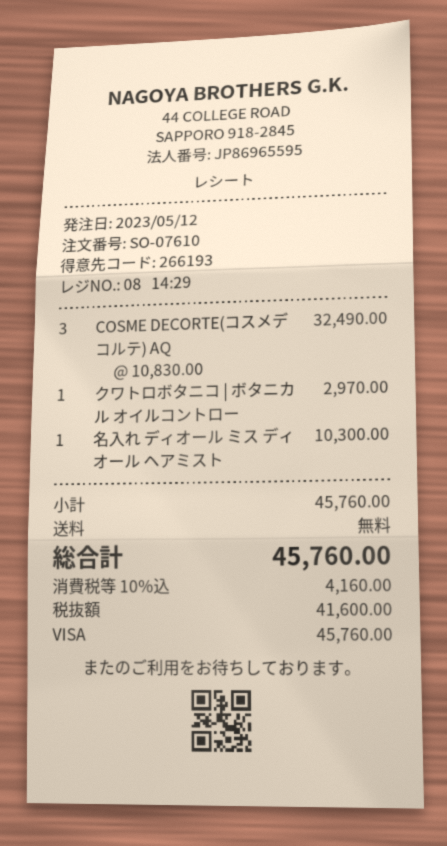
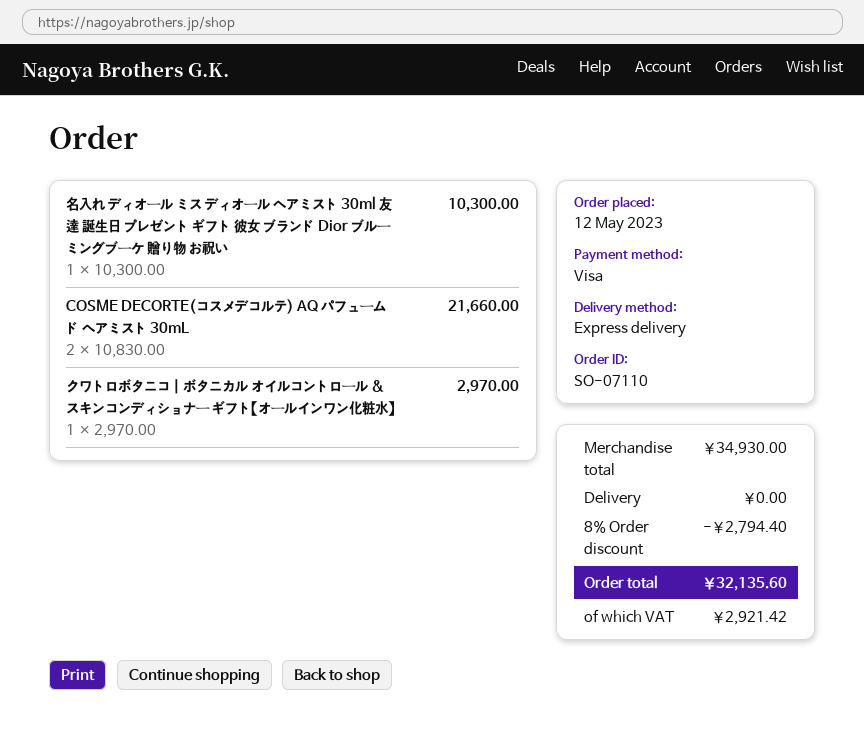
order number: SO-07610 -> SO-07110
COSME DECORTE(コスメデコルテ) AQ: 3 x 10830.00 = 32490.00 -> 2 x 10830.00 = 21660.00
subtotal: 45760.00 -> 34930.00
discount: none -> 8% = 2794.40
tax: 4160.00 -> 2921.42
total: 45760.00 -> 32135.60

